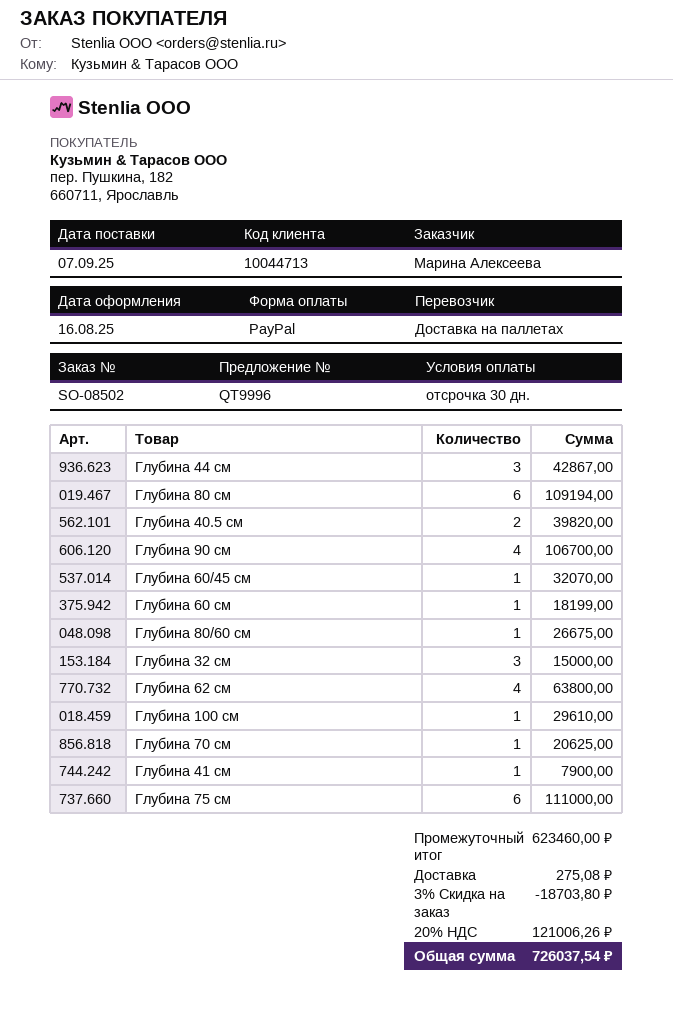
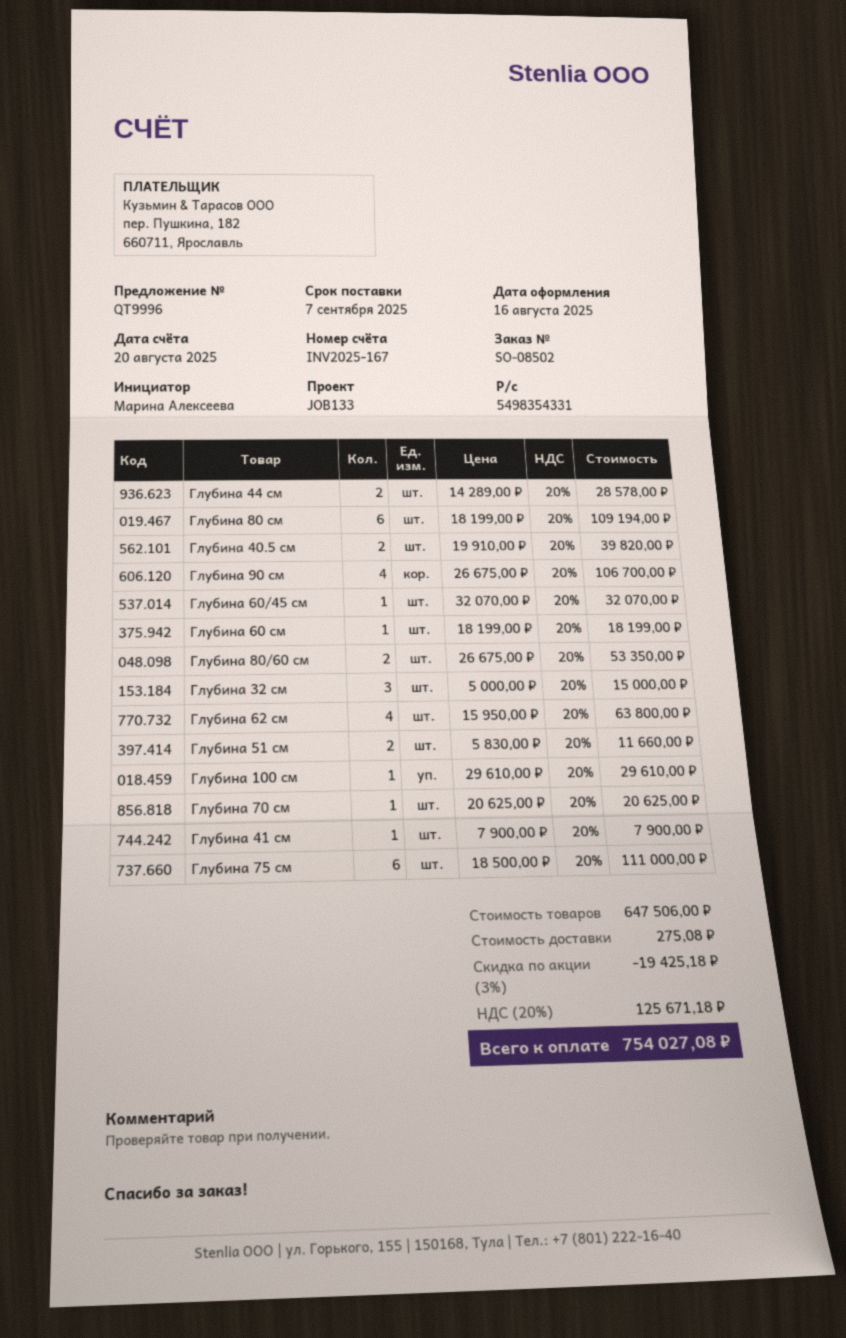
Глубина 44 см: 3 for 42867.00 -> 2 for 28578.00
Глубина 80/60 см: 1 for 26675.00 -> 2 for 53350.00
Глубина 51 см: none -> 2 for 11660.00
subtotal: 623460.00 -> 647506.00
discount: 3% = 18703.80 -> 3% = 19425.18
tax: 20% = 121006.26 -> 20% = 125671.18
total: 726037.54 -> 754027.08

